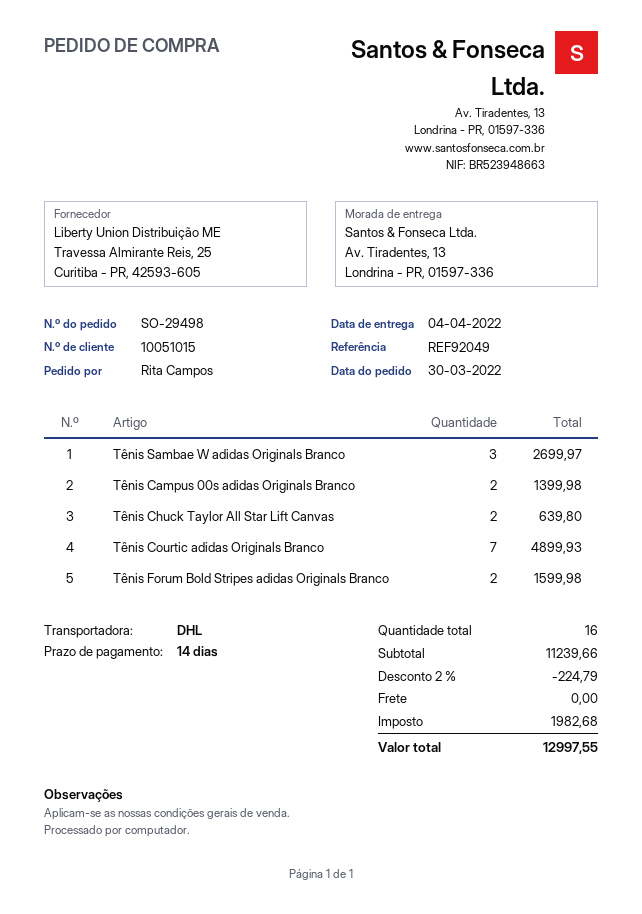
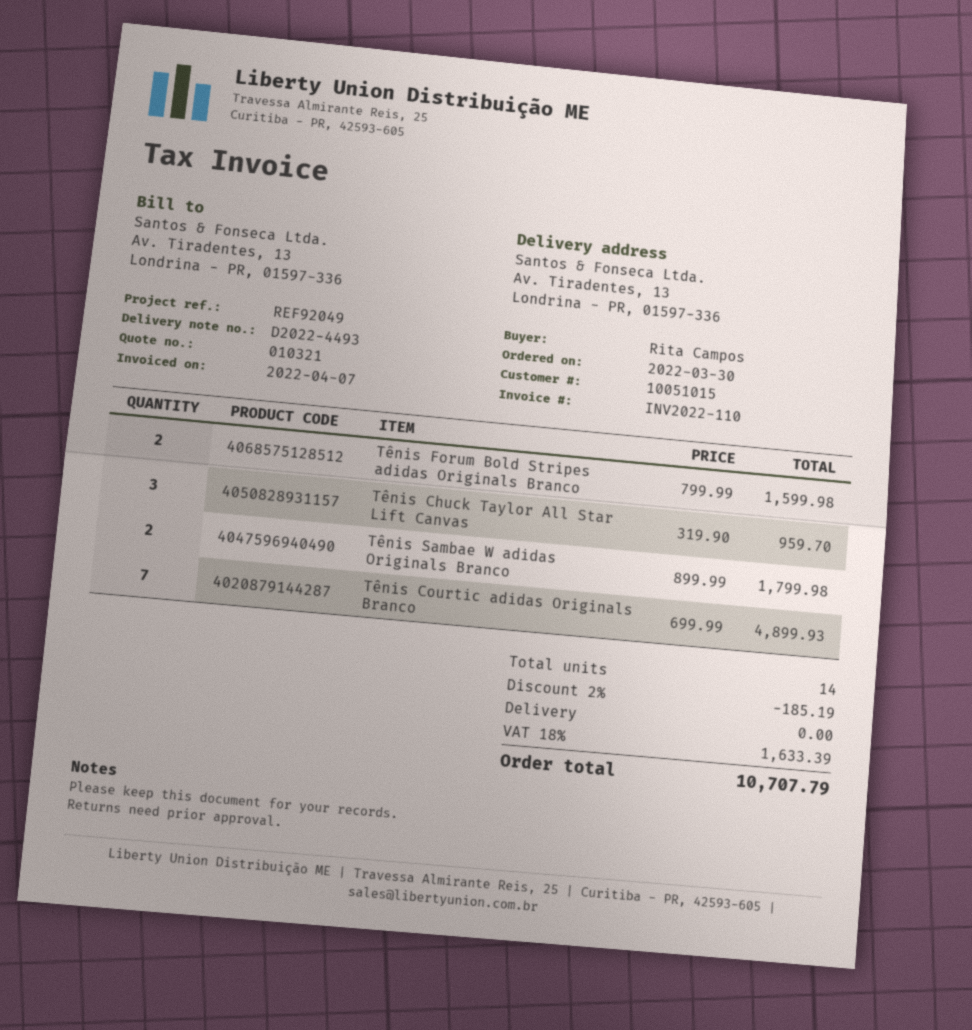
Tênis Sambae W adidas Originals Branco: 3 for 2699.97 -> 2 for 1799.98
Tênis Campus 00s adidas Originals Branco: 2 for 1399.98 -> none
Tênis Chuck Taylor All Star Lift Canvas: 2 for 639.80 -> 3 for 959.70
total quantity: 16 -> 14
discount: 2% = 224.79 -> 2% = 185.19
tax: 1982.68 -> 1633.39
total: 12997.55 -> 10707.79

